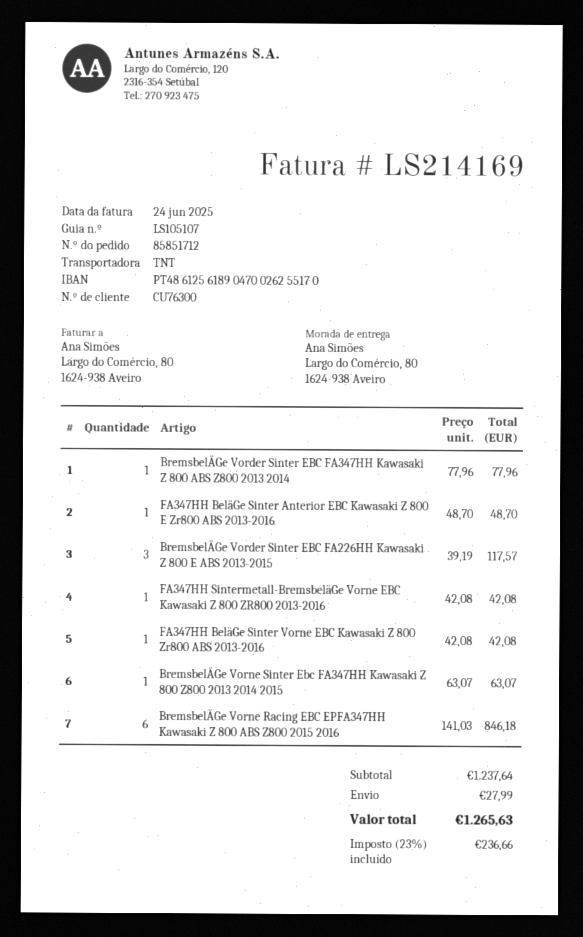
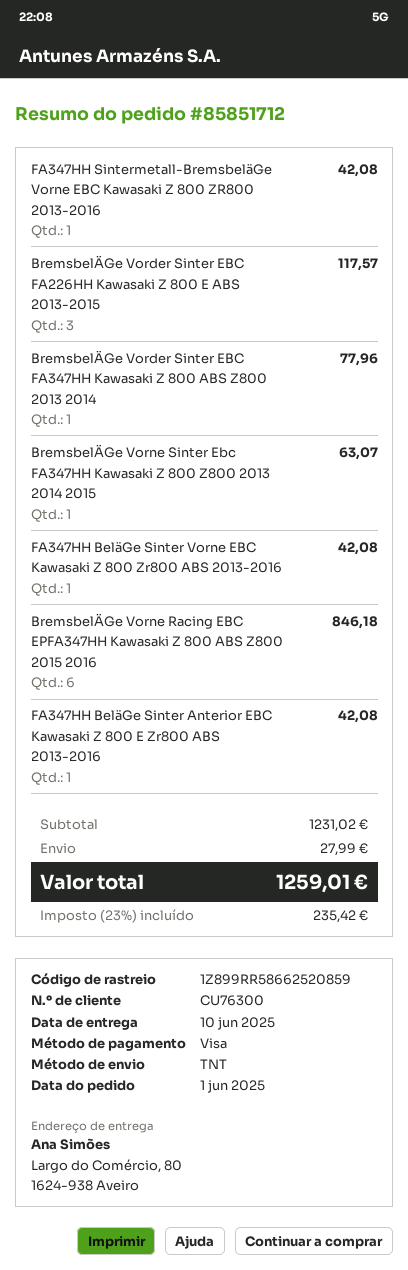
FA347HH BeläGe Sinter Anterior EBC Kawasaki Z 800 E Zr800 ABS 2013-2016: 1 for 48.70 -> 1 for 42.08
subtotal: 1237.64 -> 1231.02
tax: 23% = 236.66 -> 23% = 235.42
total: 1265.63 -> 1259.01

